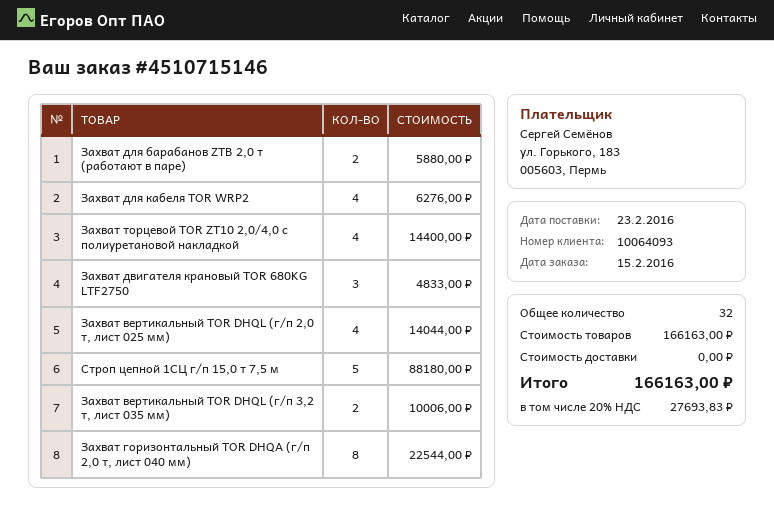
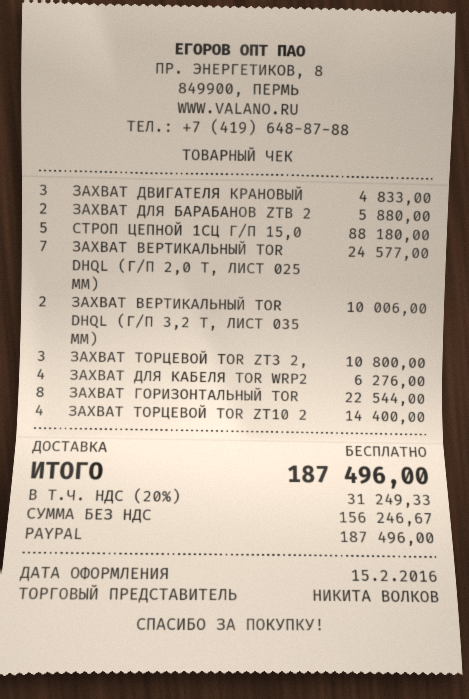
Захват вертикальный TOR DHQL (г/п 2,0 т, лист 025 мм): 4 for 14044.00 -> 7 for 24577.00
ЗАХВАТ ТОРЦЕВОЙ TOR ZT3 2,: none -> 3 for 10800.00
tax: 20% = 27693.83 -> 20% = 31249.33
total: 166163.00 -> 187496.00

